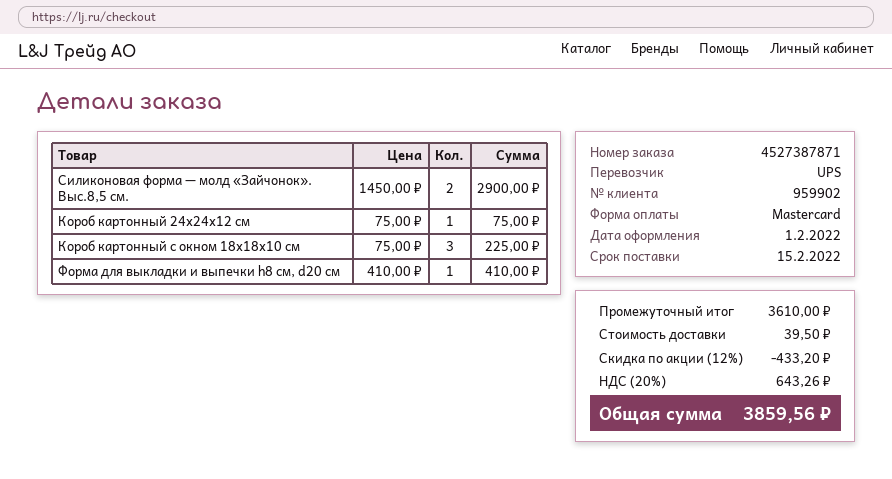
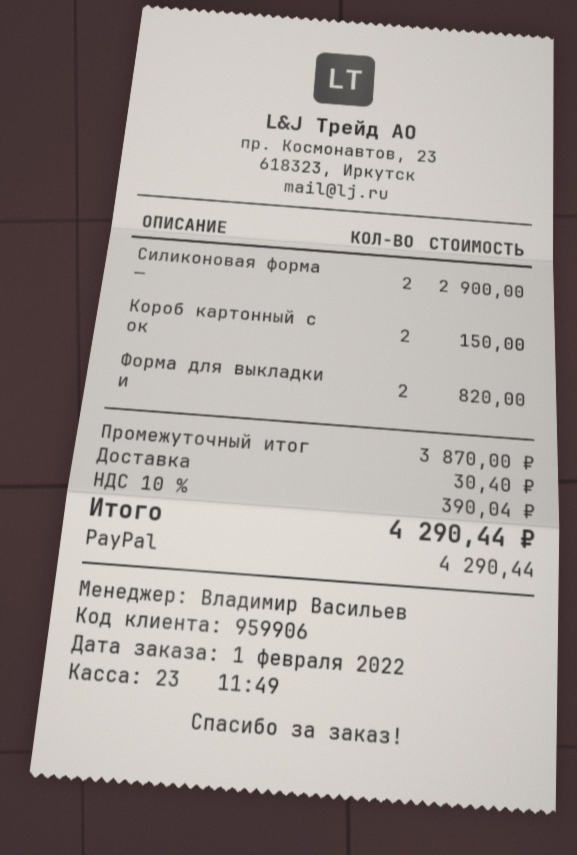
customer number: 959902 -> 959906
payment method: Mastercard -> PayPal
Короб картонный 24х24х12 см: 1 for 75.00 -> none
Короб картонный с окном 18х18х10 см: 3 for 225.00 -> 2 for 150.00
Форма для выкладки и выпечки h8 см, d20 см: 1 for 410.00 -> 2 for 820.00
subtotal: 3610.00 -> 3870.00
discount: 12% = 433.20 -> none
shipping: 39.50 -> 30.40
tax: 20% = 643.26 -> 10% = 390.04
total: 3859.56 -> 4290.44

